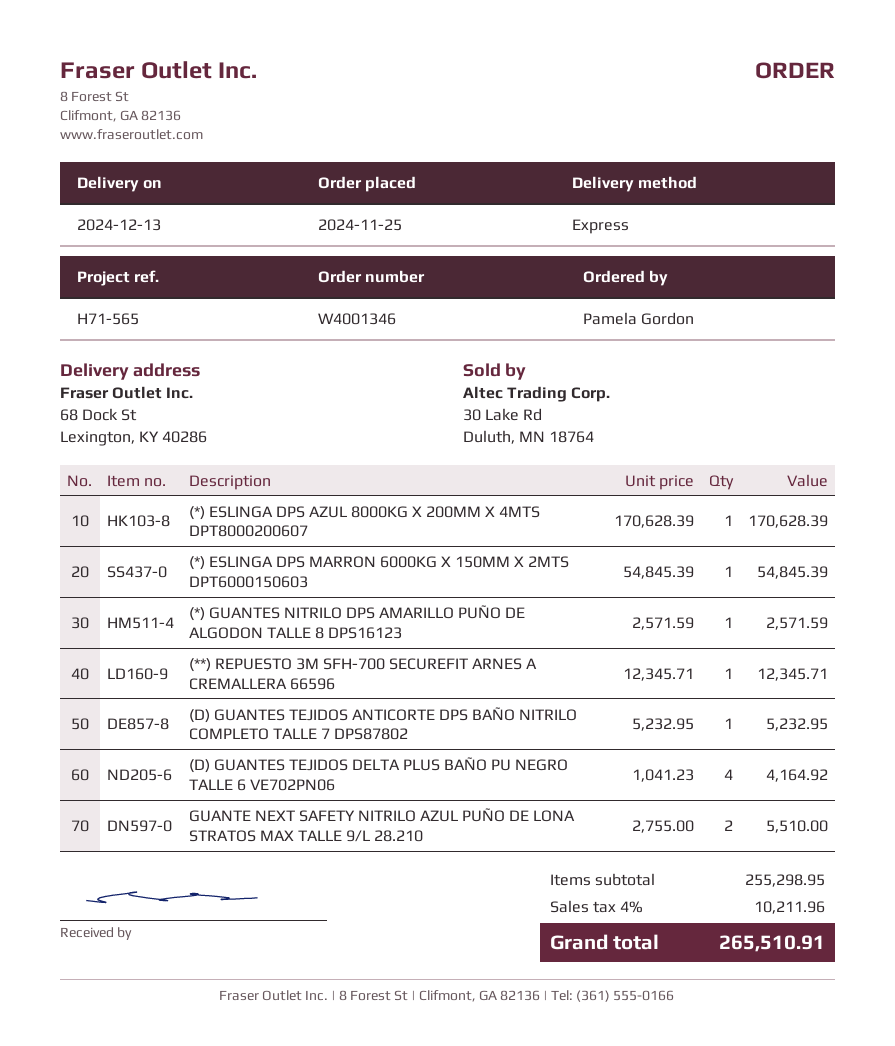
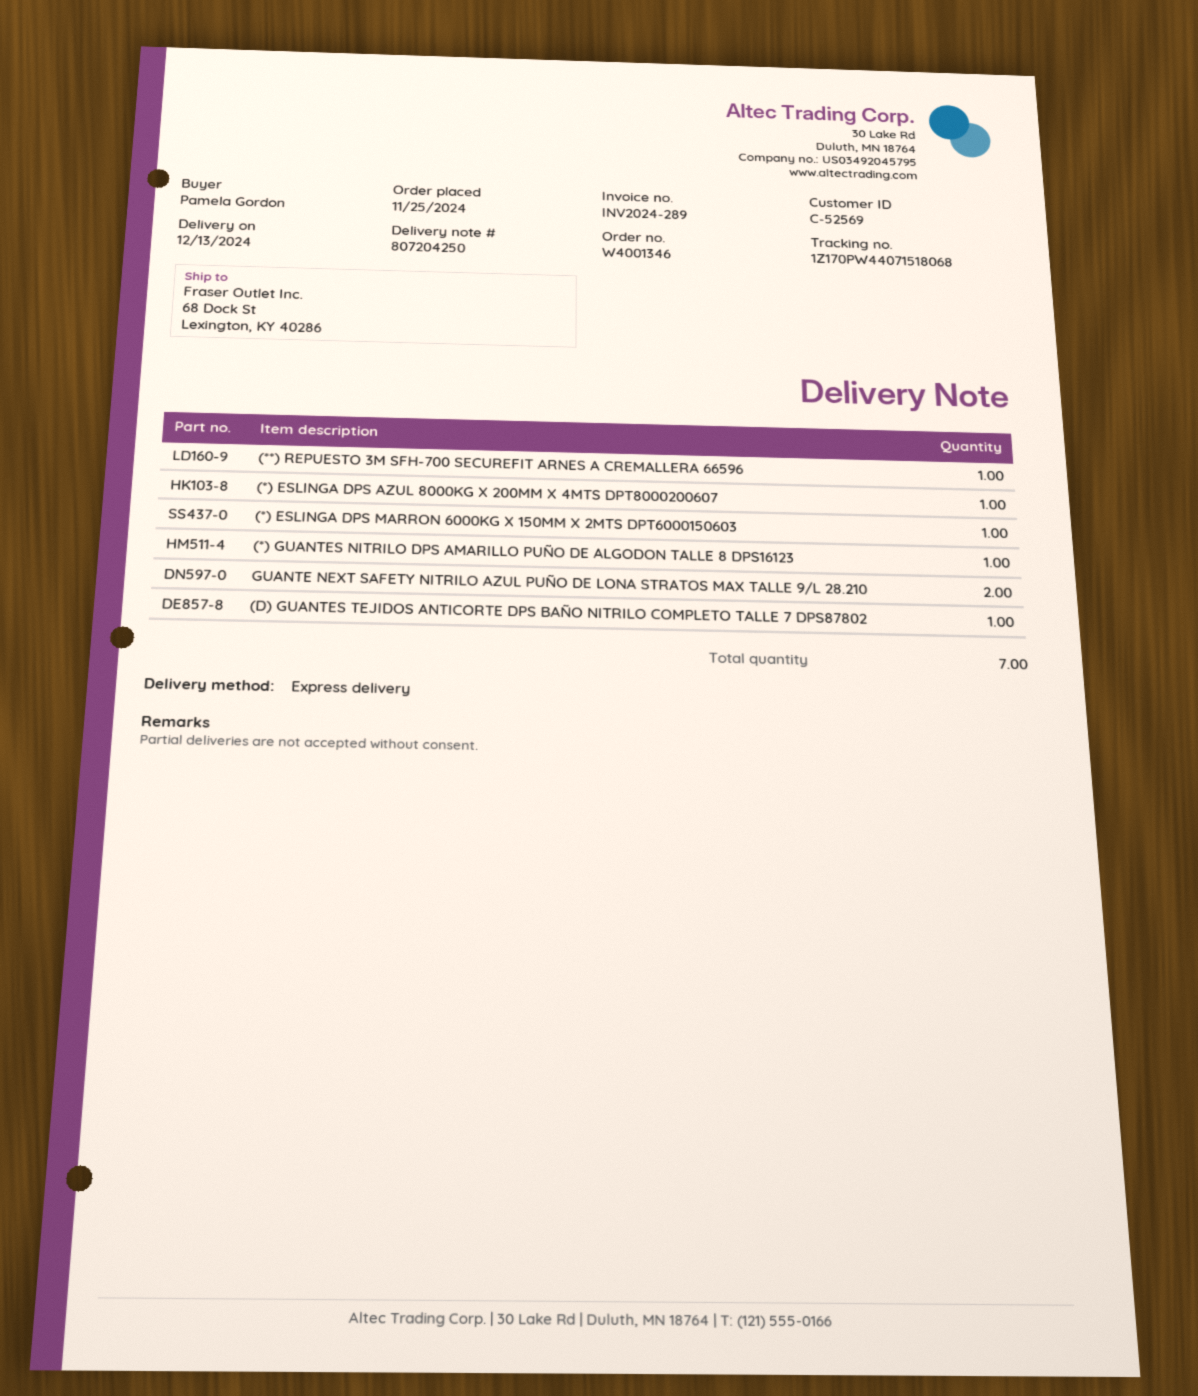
(D) GUANTES TEJIDOS DELTA PLUS BAÑO PU NEGRO TALLE 6 VE702PN06: 4 -> none

